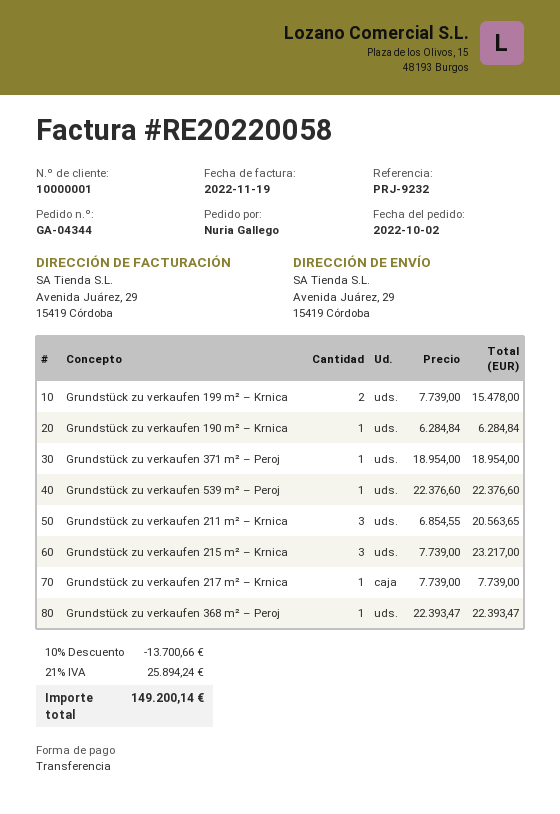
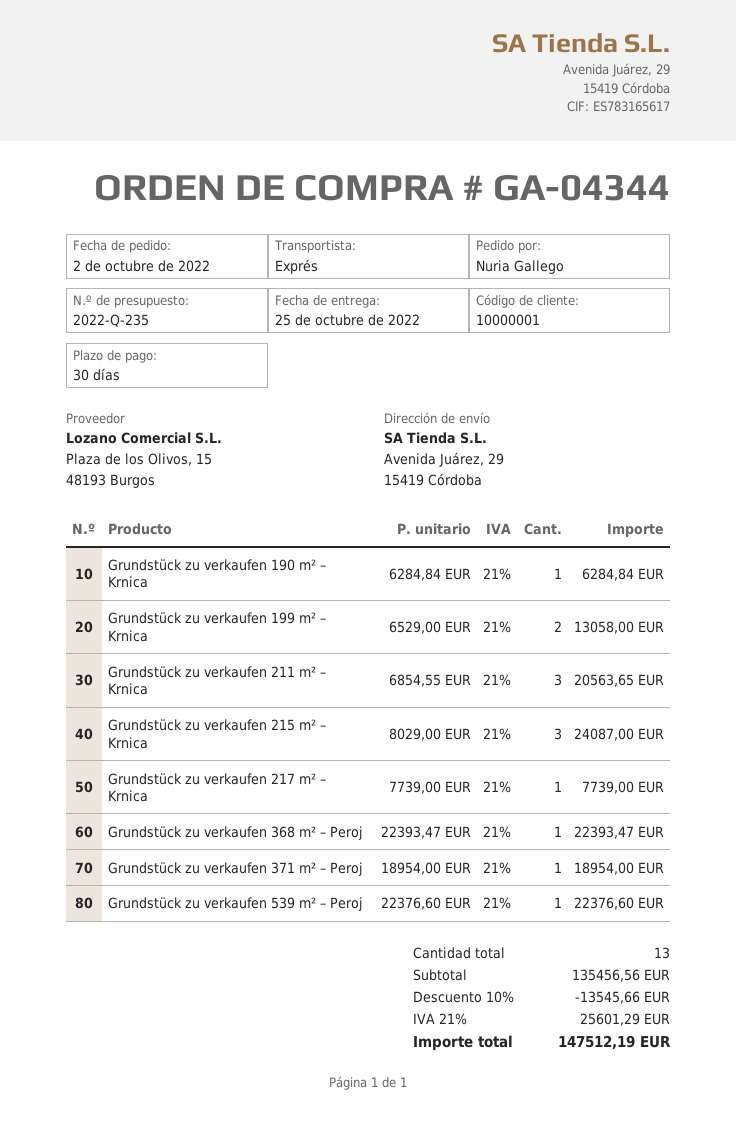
Grundstück zu verkaufen 199 m² – Krnica: 2 x 7739.00 = 15478.00 -> 2 x 6529.00 = 13058.00
Grundstück zu verkaufen 215 m² – Krnica: 3 x 7739.00 = 23217.00 -> 3 x 8029.00 = 24087.00
discount: 10% = 13700.66 -> 10% = 13545.66
tax: 21% = 25894.24 -> 21% = 25601.29
total: 149200.14 -> 147512.19

